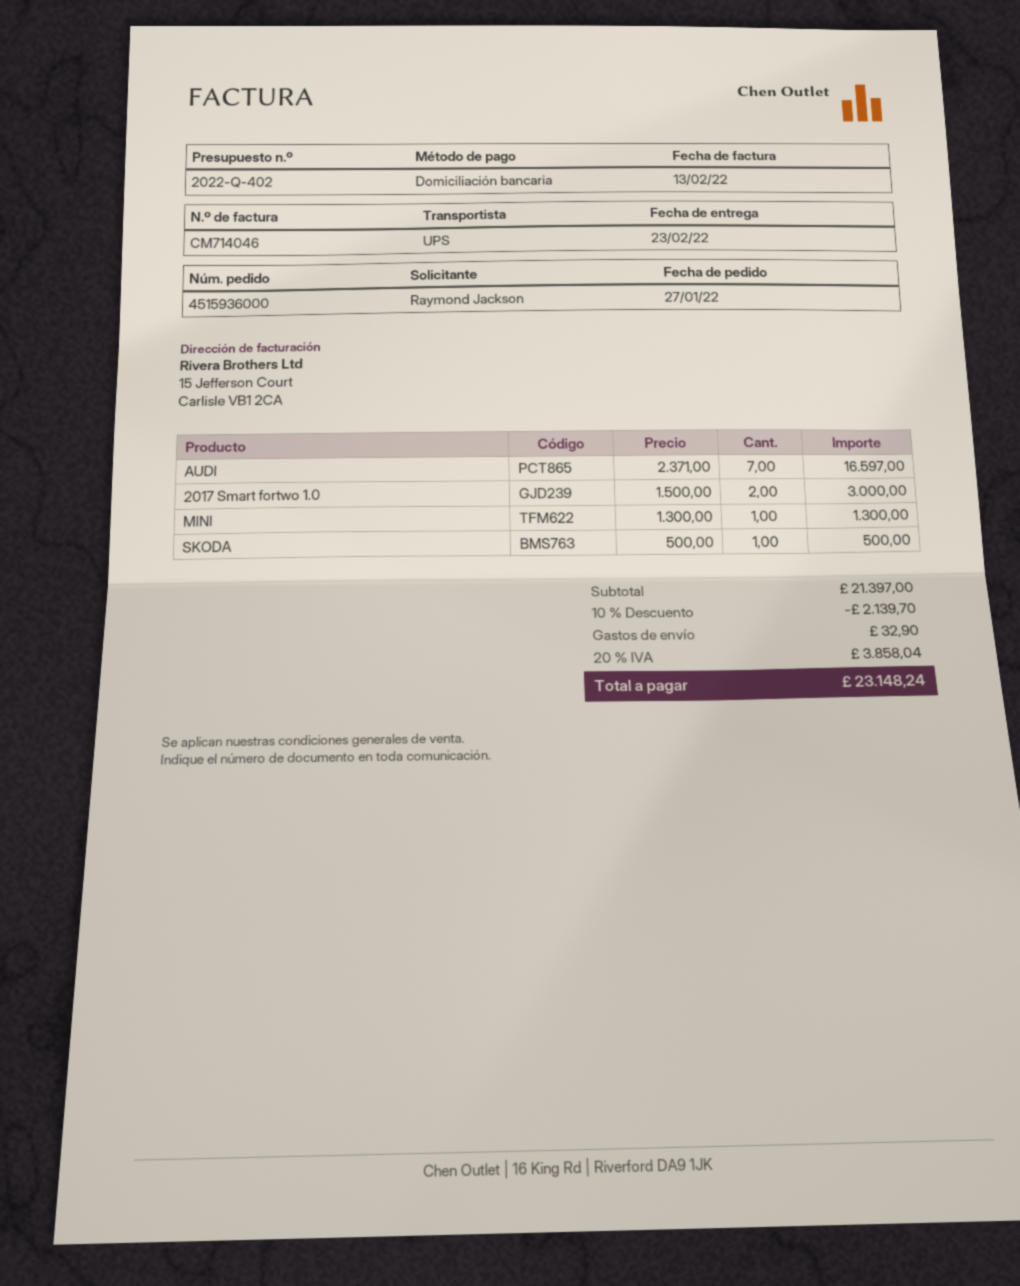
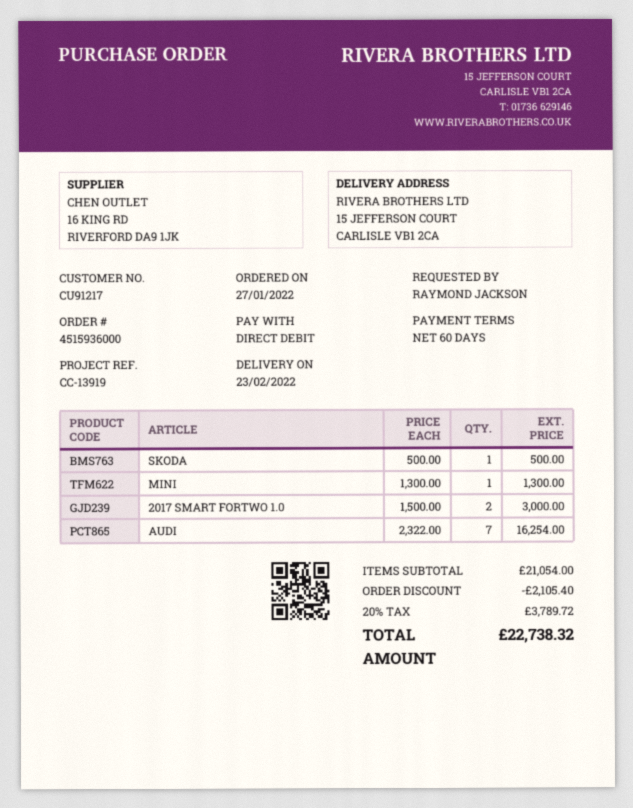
AUDI: 7 x 2371.00 = 16597.00 -> 7 x 2322.00 = 16254.00
subtotal: 21397.00 -> 21054.00
discount: 2139.70 -> 2105.40
shipping: 32.90 -> none
tax: 20% = 3858.04 -> 20% = 3789.72
total: 23148.24 -> 22738.32

